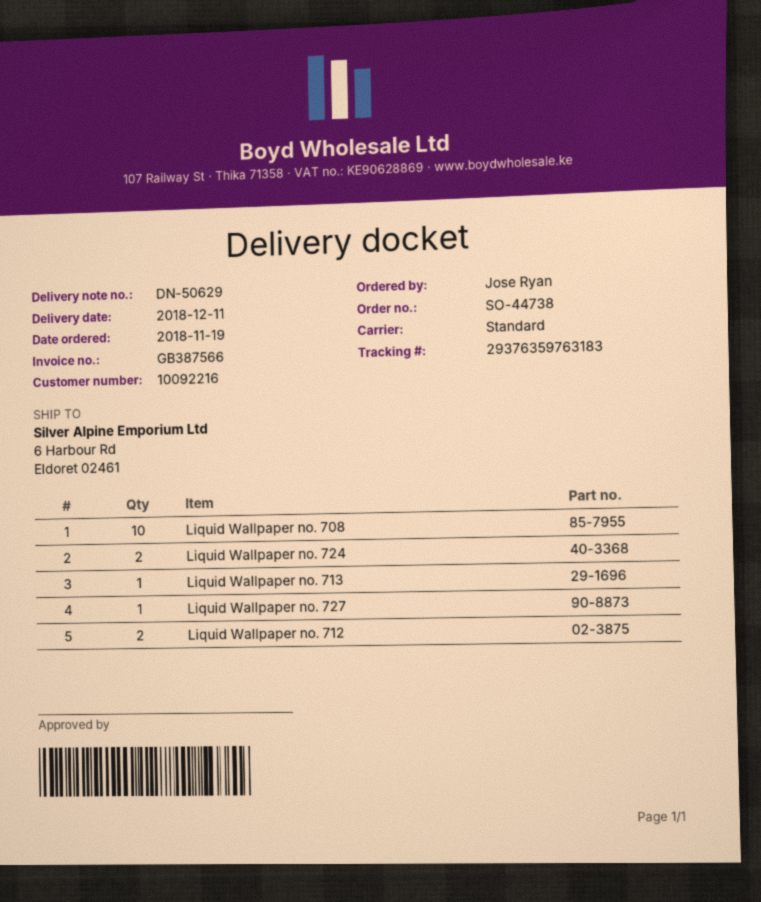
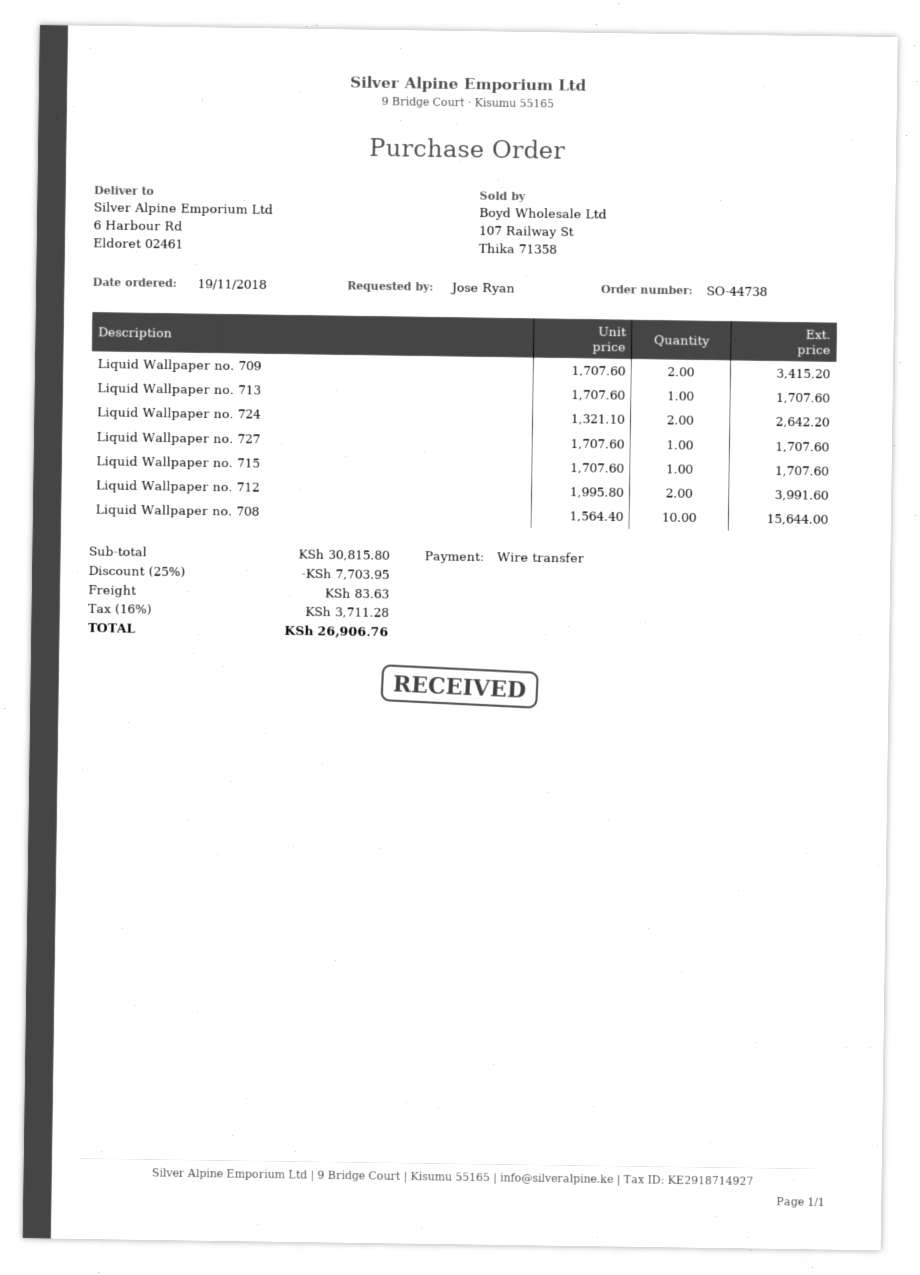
Liquid Wallpaper no. 709: none -> 2
Liquid Wallpaper no. 715: none -> 1

